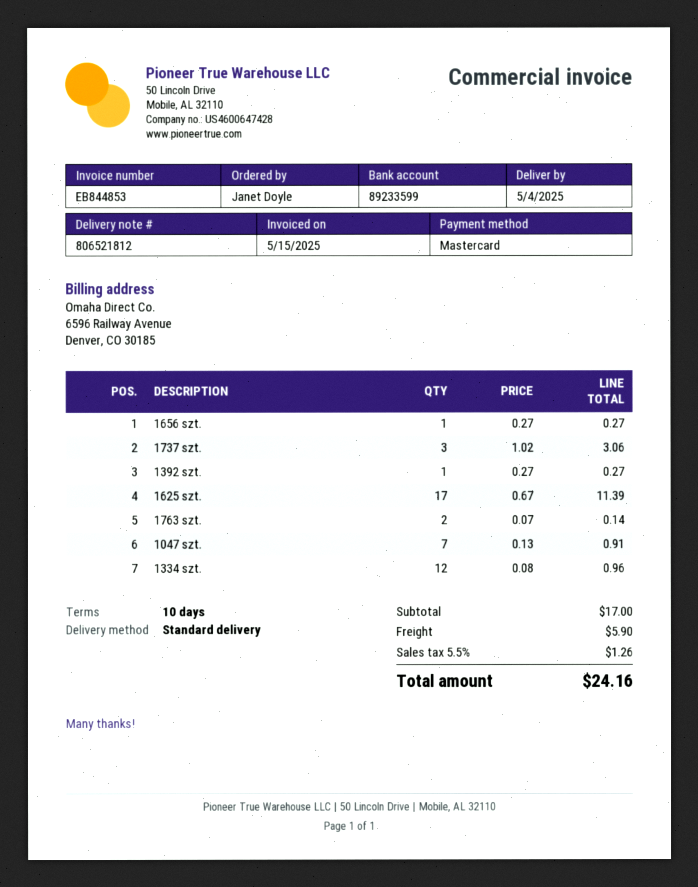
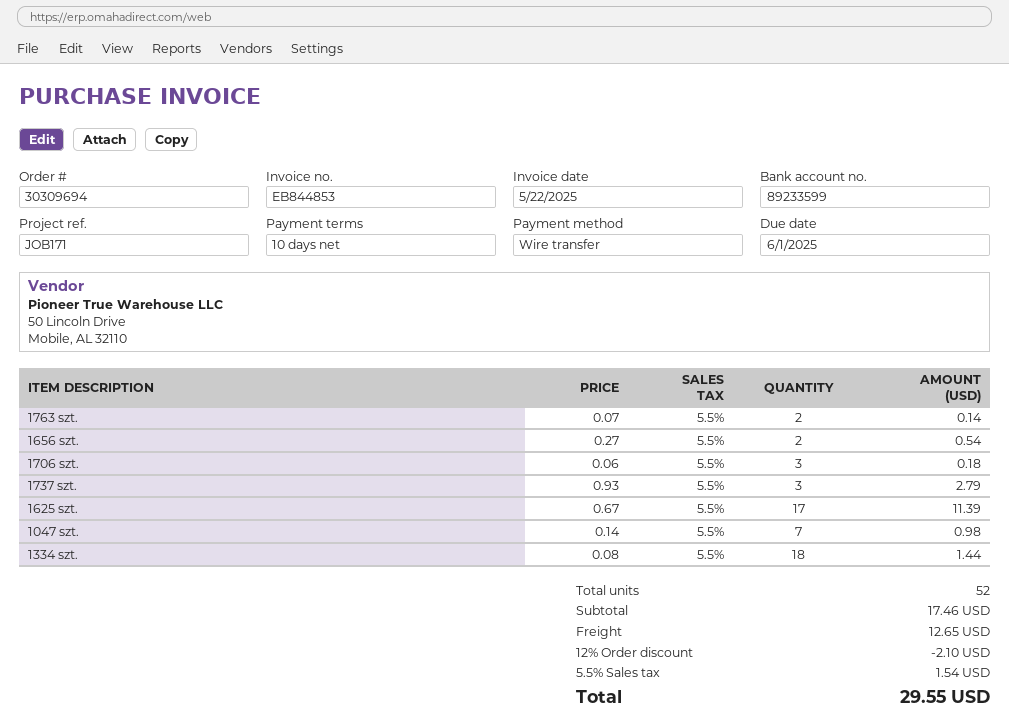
invoice date: 2025-05-15 -> 2025-05-22
payment method: Mastercard -> bank transfer
1656 szt.: 1 x 0.27 = 0.27 -> 2 x 0.27 = 0.54
1737 szt.: 3 x 1.02 = 3.06 -> 3 x 0.93 = 2.79
1392 szt.: 1 x 0.27 = 0.27 -> none
1047 szt.: 7 x 0.13 = 0.91 -> 7 x 0.14 = 0.98
1334 szt.: 12 x 0.08 = 0.96 -> 18 x 0.08 = 1.44
1706 szt.: none -> 3 x 0.06 = 0.18
subtotal: 17.00 -> 17.46
discount: none -> 12% = 2.10
shipping: 5.90 -> 12.65
tax: 5.5% = 1.26 -> 5.5% = 1.54
total: 24.16 -> 29.55

